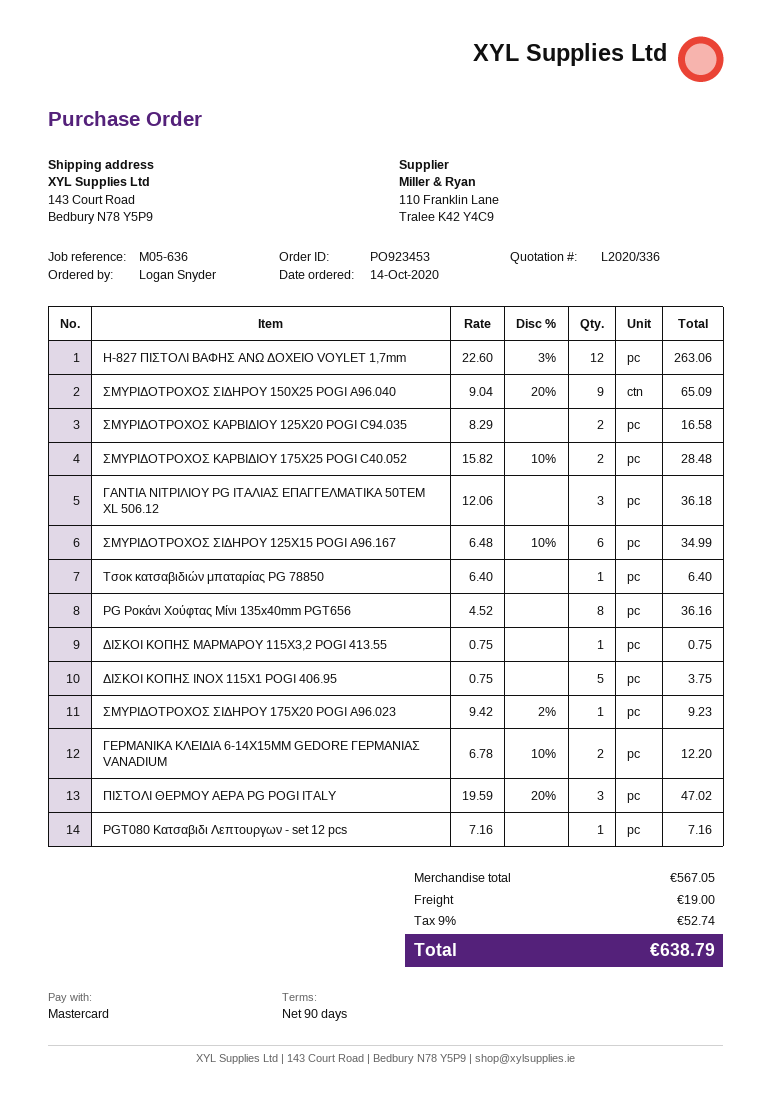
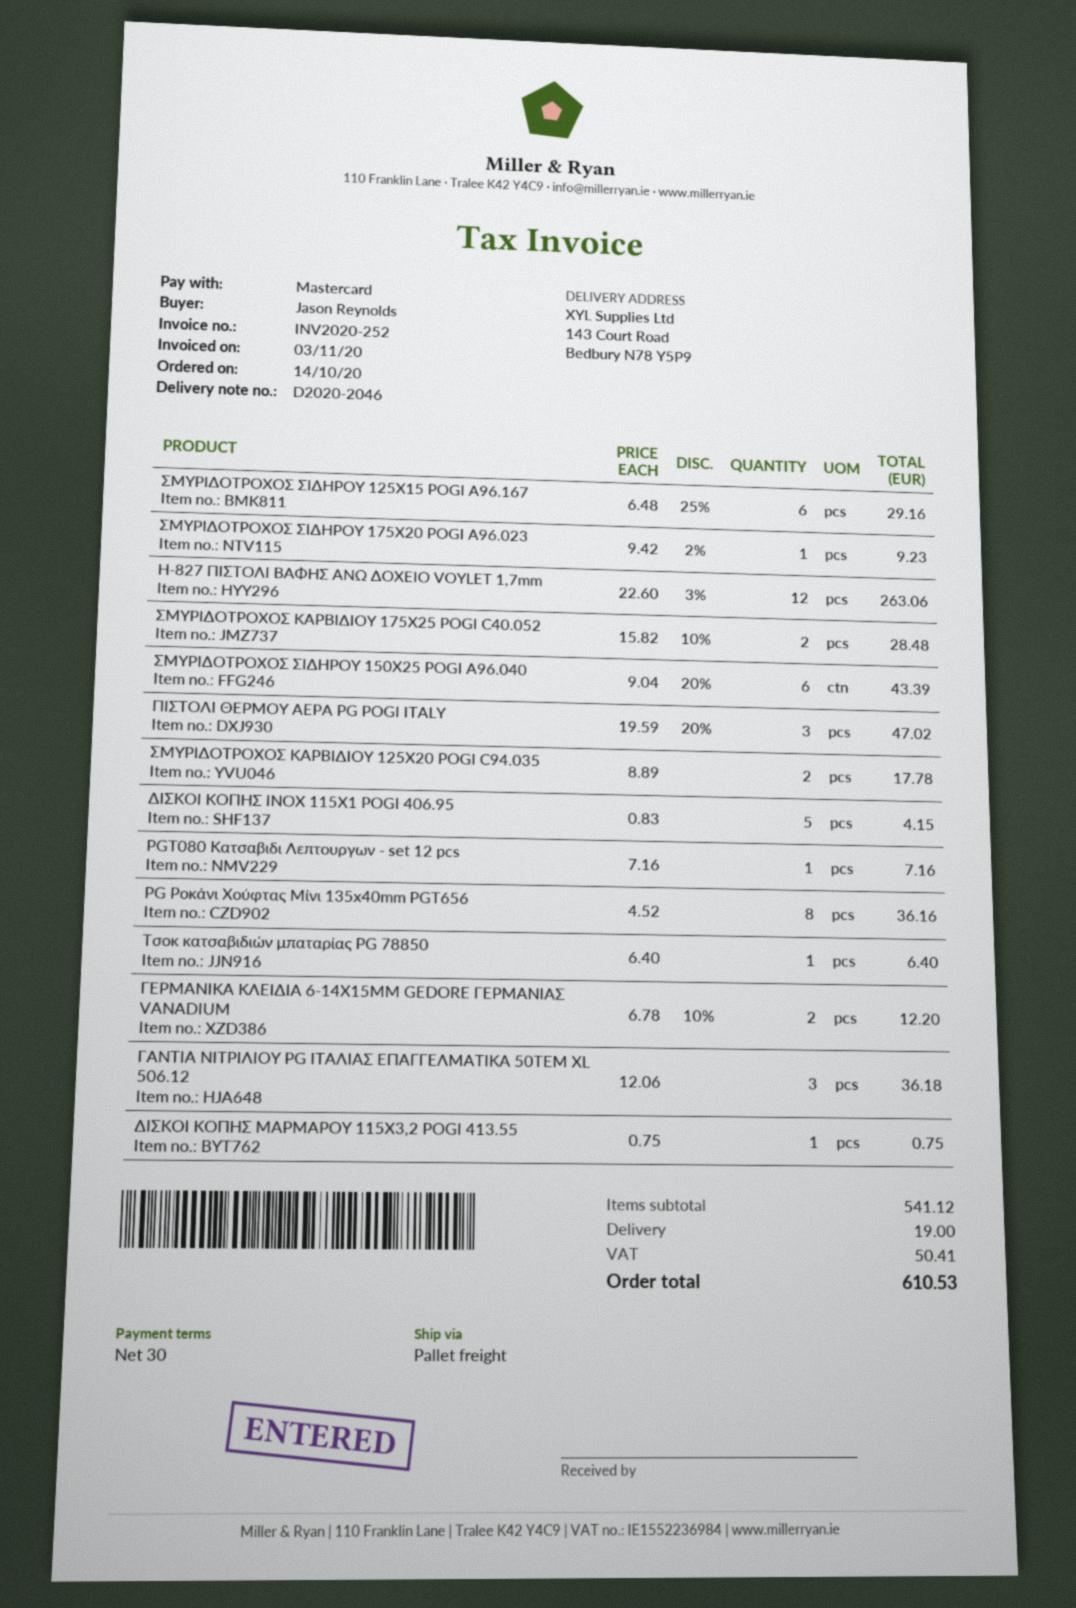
payment terms: 90 days -> 30 days
ordered by: Logan Snyder -> Jason Reynolds
ΣΜΥΡΙΔΟΤΡΟΧΟΣ ΣΙΔΗΡΟΥ 150Χ25 POGI A96.040: 9 x 9.04 - 20% = 65.09 -> 6 x 9.04 - 20% = 43.39
ΣΜΥΡΙΔΟΤΡΟΧΟΣ ΚΑΡΒΙΔΙΟΥ 125Χ20 POGI C94.035: 2 x 8.29 = 16.58 -> 2 x 8.89 = 17.78
ΣΜΥΡΙΔΟΤΡΟΧΟΣ ΣΙΔΗΡΟΥ 125Χ15 POGI Α96.167: 6 x 6.48 - 10% = 34.99 -> 6 x 6.48 - 25% = 29.16
ΔΙΣΚΟΙ ΚΟΠΗΣ ΙΝΟΧ 115X1 POGI 406.95: 5 x 0.75 = 3.75 -> 5 x 0.83 = 4.15
subtotal: 567.05 -> 541.12
tax: 52.74 -> 50.41
total: 638.79 -> 610.53

